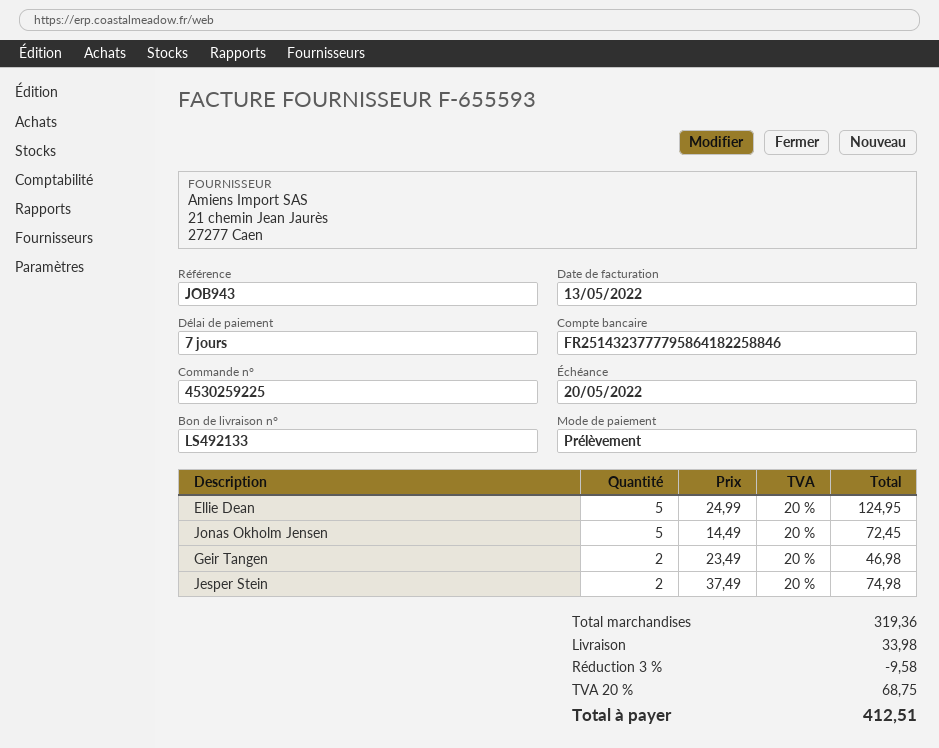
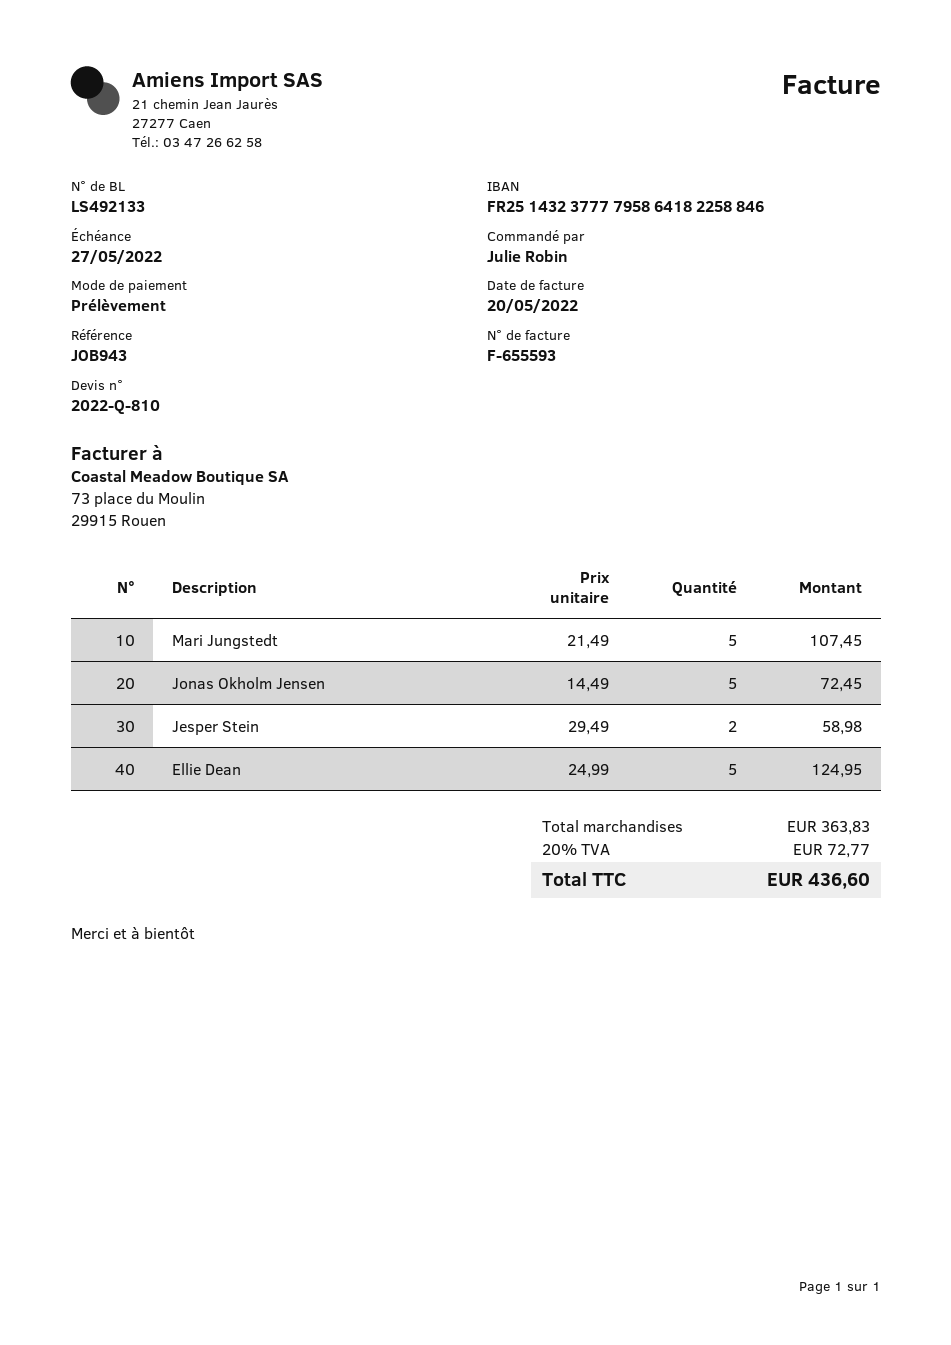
invoice date: 2022-05-13 -> 2022-05-20
due date: 2022-05-20 -> 2022-05-27
Geir Tangen: 2 x 23.49 = 46.98 -> none
Jesper Stein: 2 x 37.49 = 74.98 -> 2 x 29.49 = 58.98
Mari Jungstedt: none -> 5 x 21.49 = 107.45
subtotal: 319.36 -> 363.83
discount: 3% = 9.58 -> none
shipping: 33.98 -> none
tax: 20% = 68.75 -> 20% = 72.77
total: 412.51 -> 436.60

